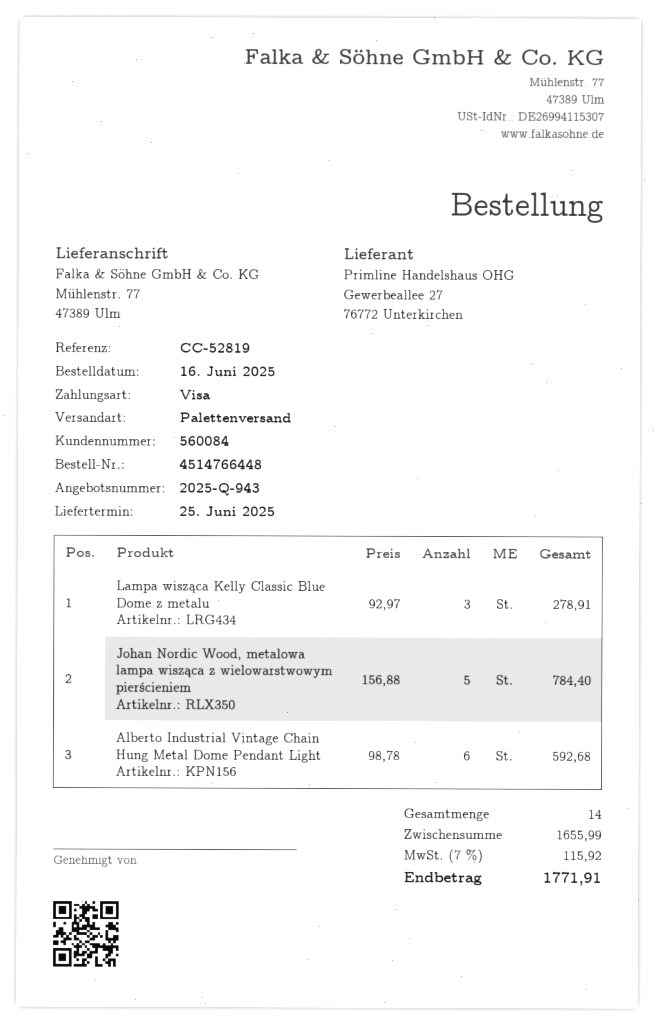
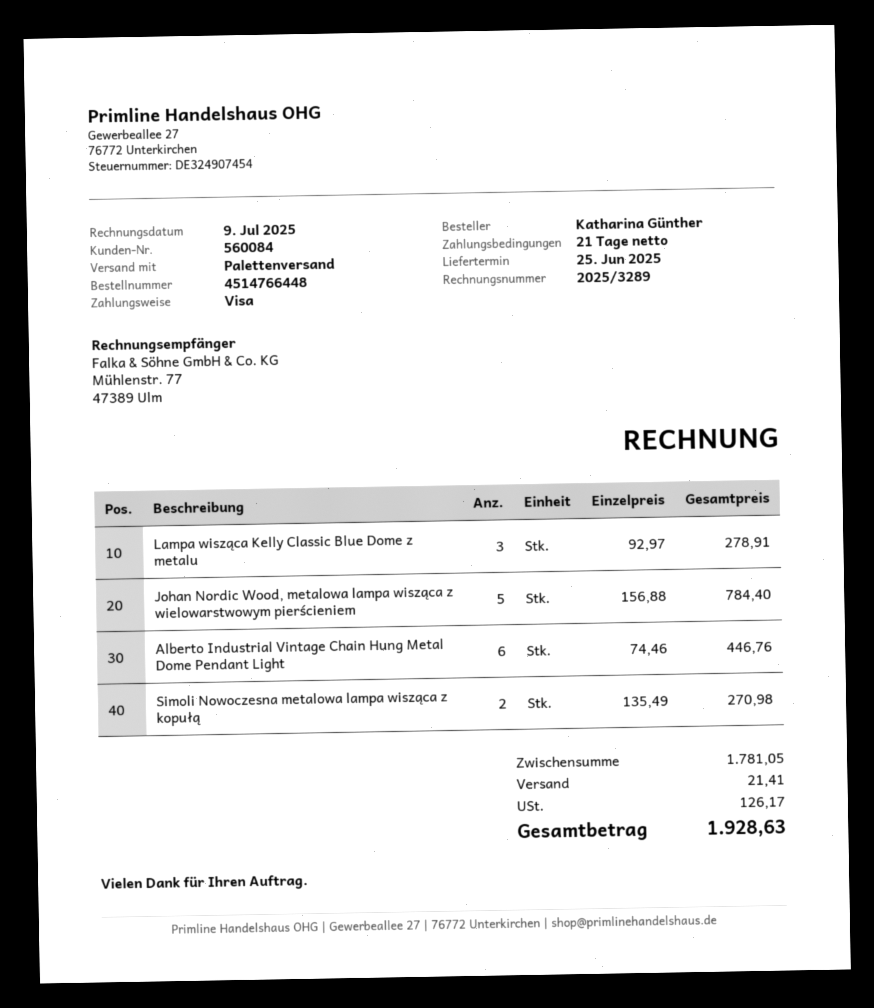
Alberto Industrial Vintage Chain Hung Metal Dome Pendant Light: 6 x 98.78 = 592.68 -> 6 x 74.46 = 446.76
Simoli Nowoczesna metalowa lampa wisząca z kopułą: none -> 2 x 135.49 = 270.98
subtotal: 1655.99 -> 1781.05
shipping: none -> 21.41
tax: 115.92 -> 126.17
total: 1771.91 -> 1928.63

